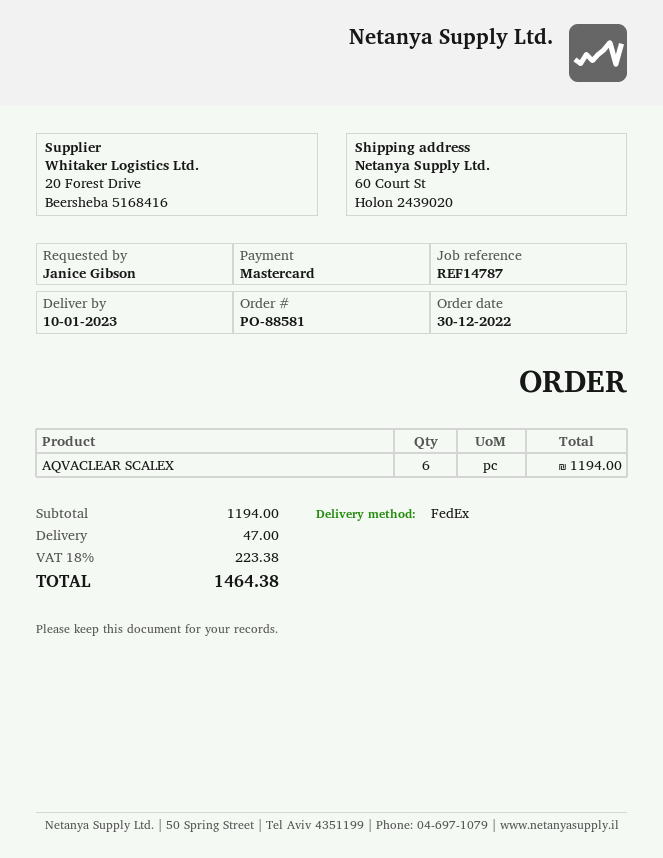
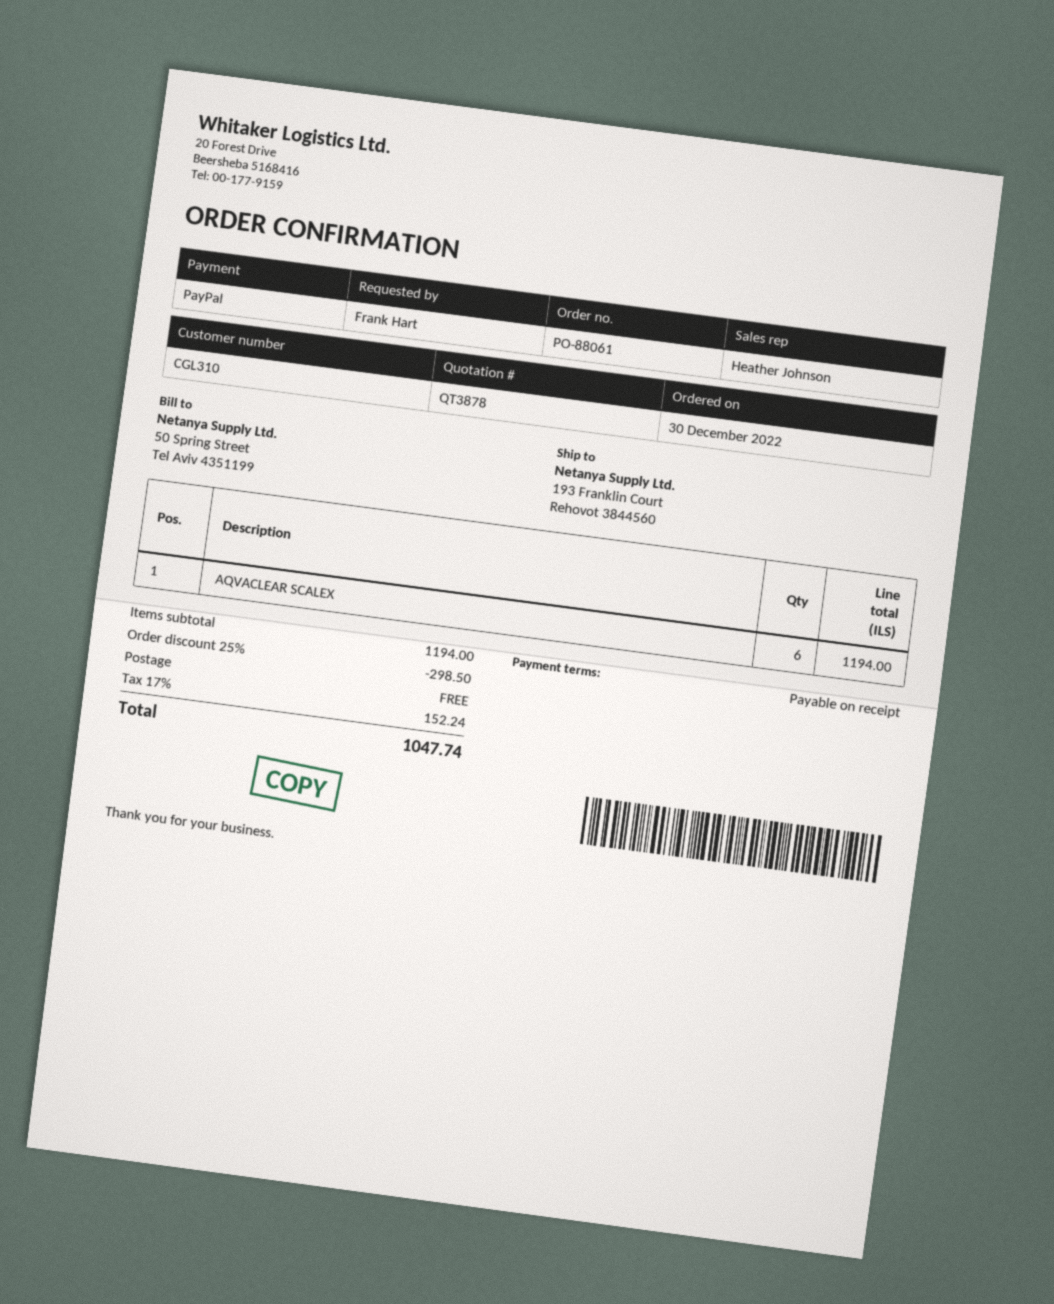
order number: PO-88581 -> PO-88061
ordered by: Janice Gibson -> Frank Hart
payment method: Mastercard -> PayPal
ship to: 60 Court St, Holon 2439020 -> 193 Franklin Court, Rehovot 3844560
discount: none -> 25% = 298.50
shipping: 47.00 -> 0.00
tax: 18% = 223.38 -> 17% = 152.24
total: 1464.38 -> 1047.74

